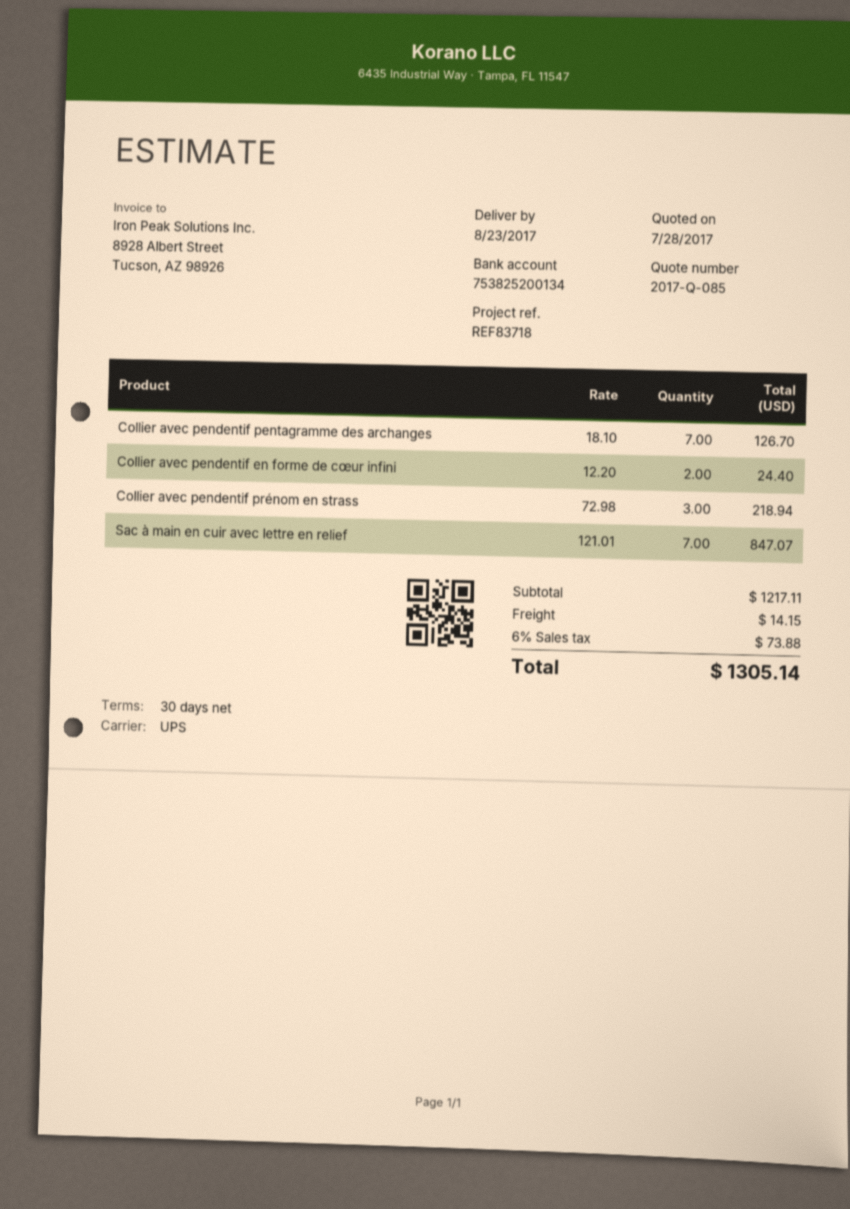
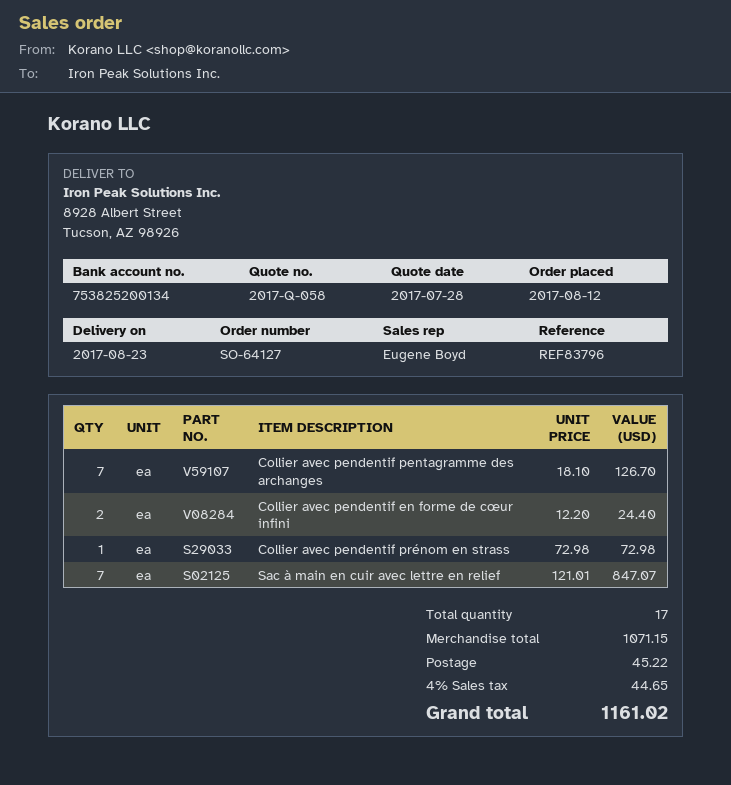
quote number: 2017-Q-085 -> 2017-Q-058
reference: REF83718 -> REF83796
Collier avec pendentif prénom en strass: 3 x 72.98 = 218.94 -> 1 x 72.98 = 72.98
subtotal: 1217.11 -> 1071.15
shipping: 14.15 -> 45.22
tax: 6% = 73.88 -> 4% = 44.65
total: 1305.14 -> 1161.02

